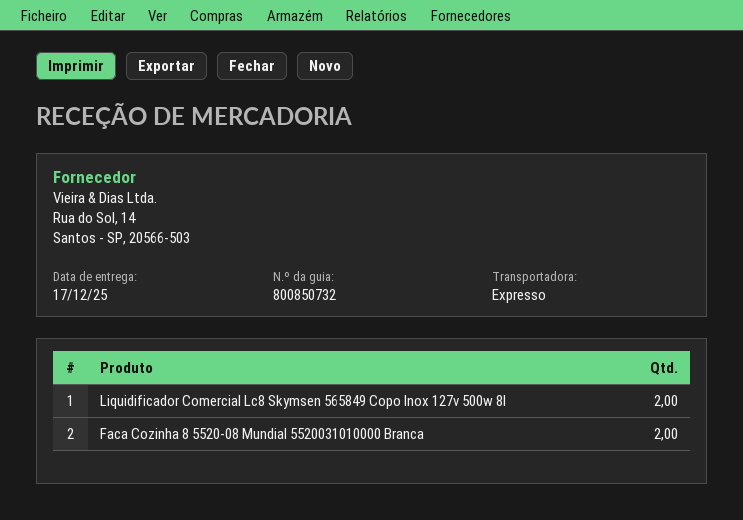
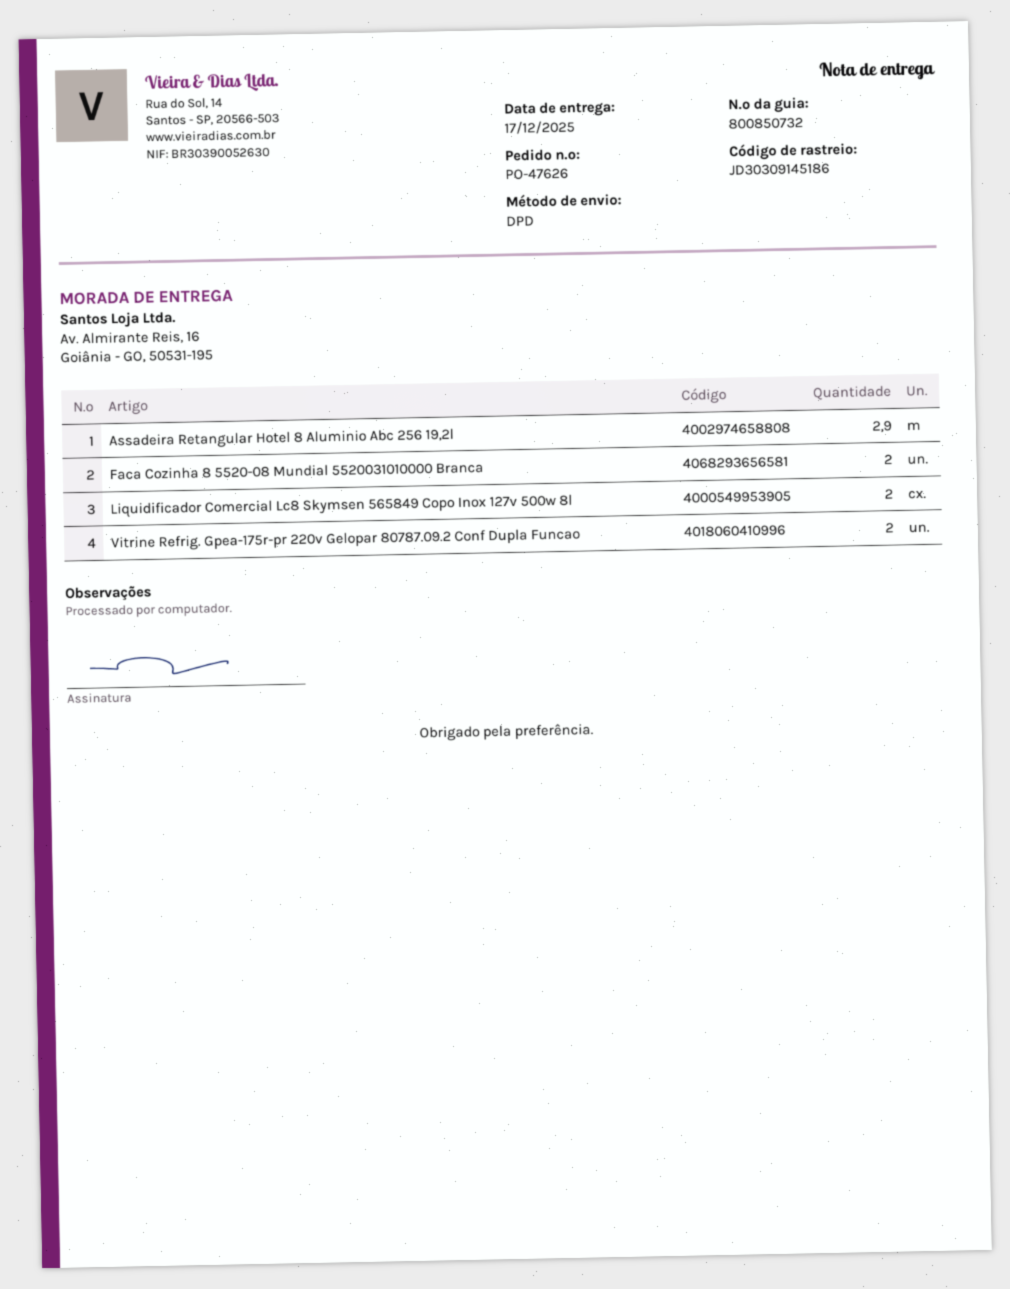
shipping method: express -> DPD
Assadeira Retangular Hotel 8 Aluminio Abc 256 19,2l: none -> 2.9
Vitrine Refrig. Gpea-175r-pr 220v Gelopar 80787.09.2 Conf Dupla Funcao: none -> 2

